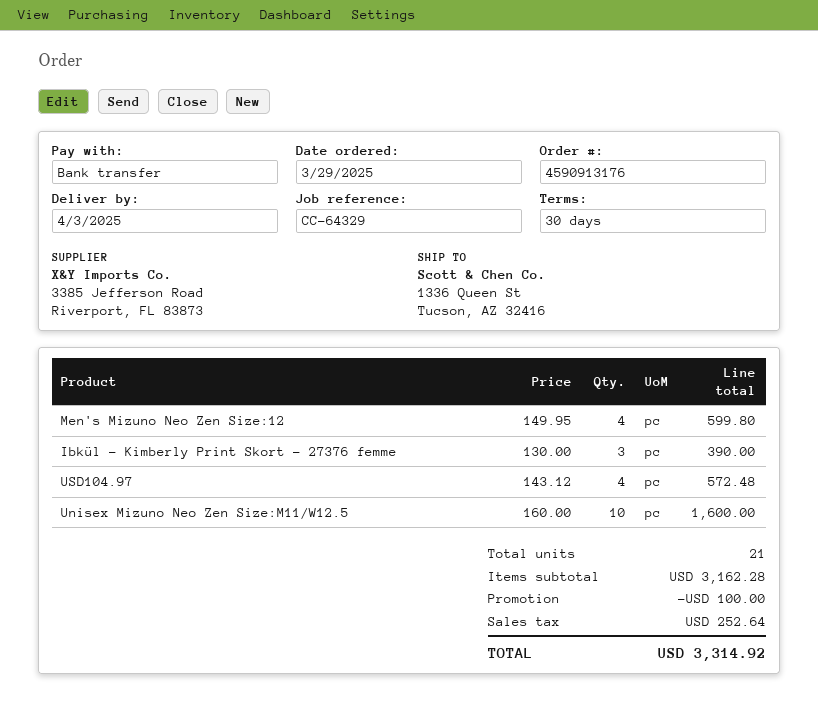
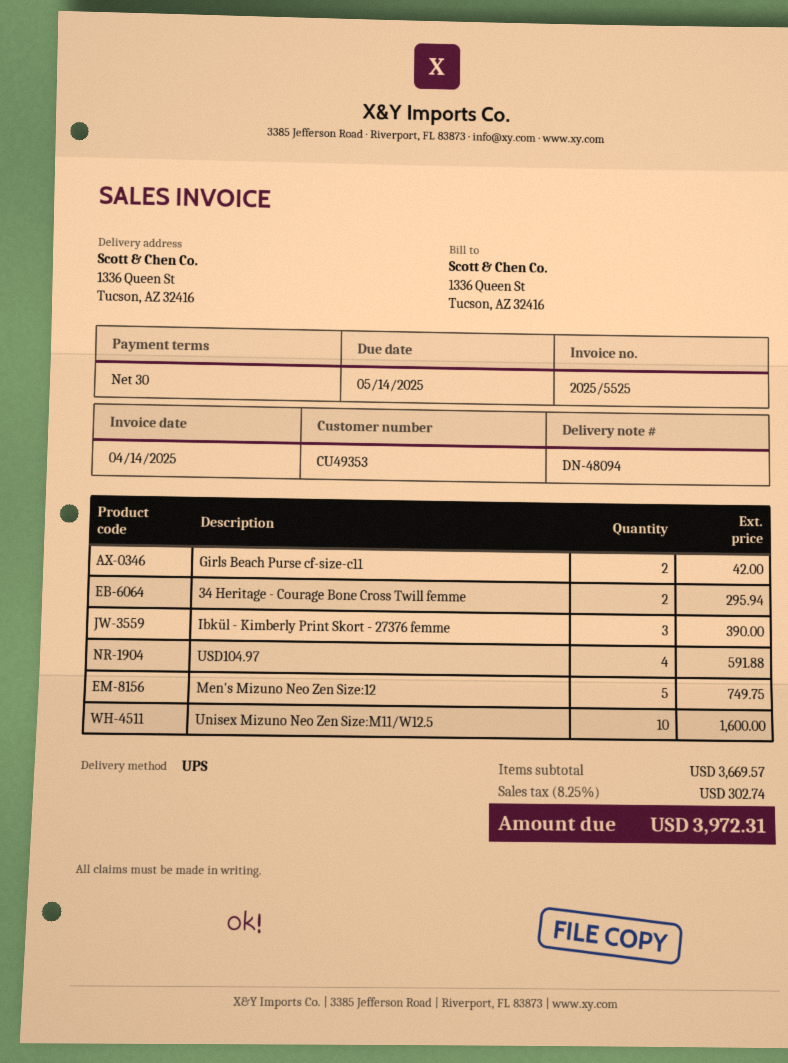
Men's Mizuno Neo Zen Size:12: 4 for 599.80 -> 5 for 749.75
USD104.97: 4 for 572.48 -> 4 for 591.88
Girls Beach Purse cf-size-c11: none -> 2 for 42.00
34 Heritage - Courage Bone Cross Twill femme: none -> 2 for 295.94
subtotal: 3162.28 -> 3669.57
discount: 100.00 -> none
tax: 252.64 -> 302.74
total: 3314.92 -> 3972.31

